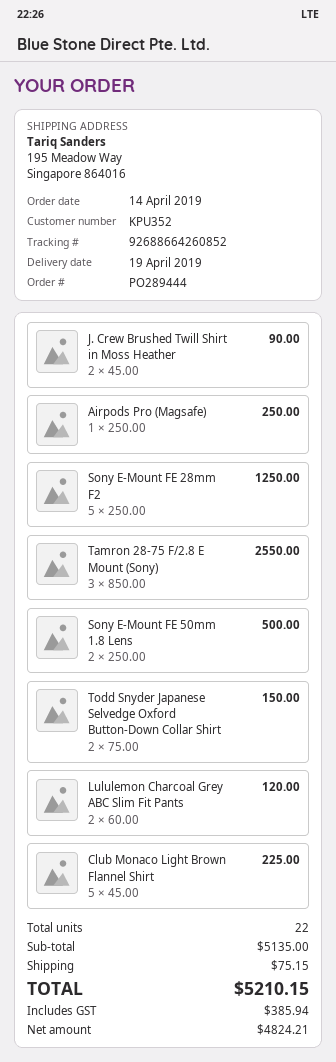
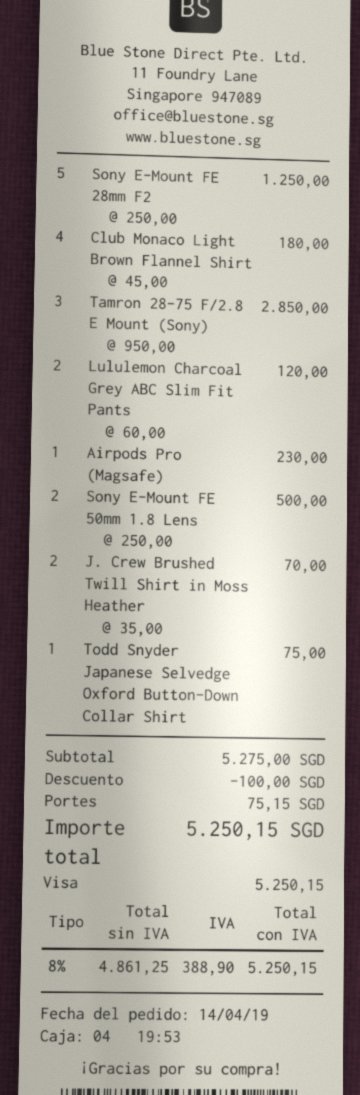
J. Crew Brushed Twill Shirt in Moss Heather: 2 x 45.00 = 90.00 -> 2 x 35.00 = 70.00
Airpods Pro (Magsafe): 1 x 250.00 = 250.00 -> 1 x 230.00 = 230.00
Tamron 28-75 F/2.8 E Mount (Sony): 3 x 850.00 = 2550.00 -> 3 x 950.00 = 2850.00
Todd Snyder Japanese Selvedge Oxford Button-Down Collar Shirt: 2 x 75.00 = 150.00 -> 1 x 75.00 = 75.00
Club Monaco Light Brown Flannel Shirt: 5 x 45.00 = 225.00 -> 4 x 45.00 = 180.00
subtotal: 5135.00 -> 5275.00
discount: none -> 100.00
net: 4824.21 -> 4861.25
tax: 385.94 -> 388.90
total: 5210.15 -> 5250.15

